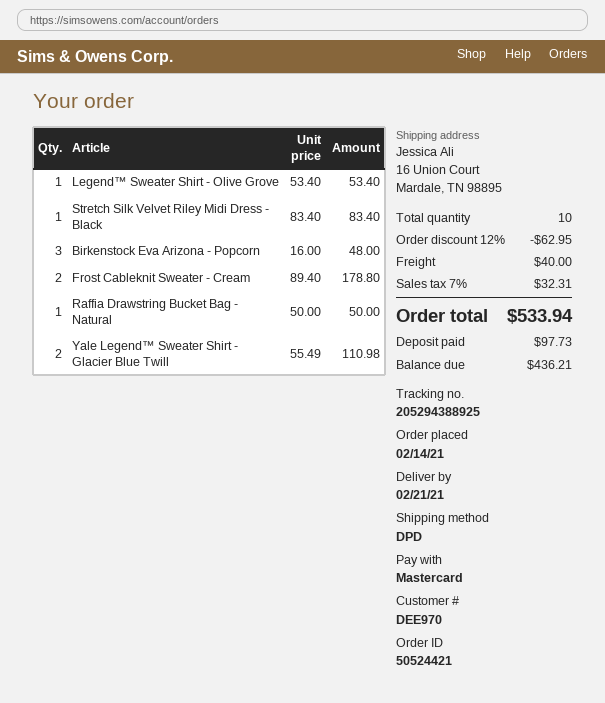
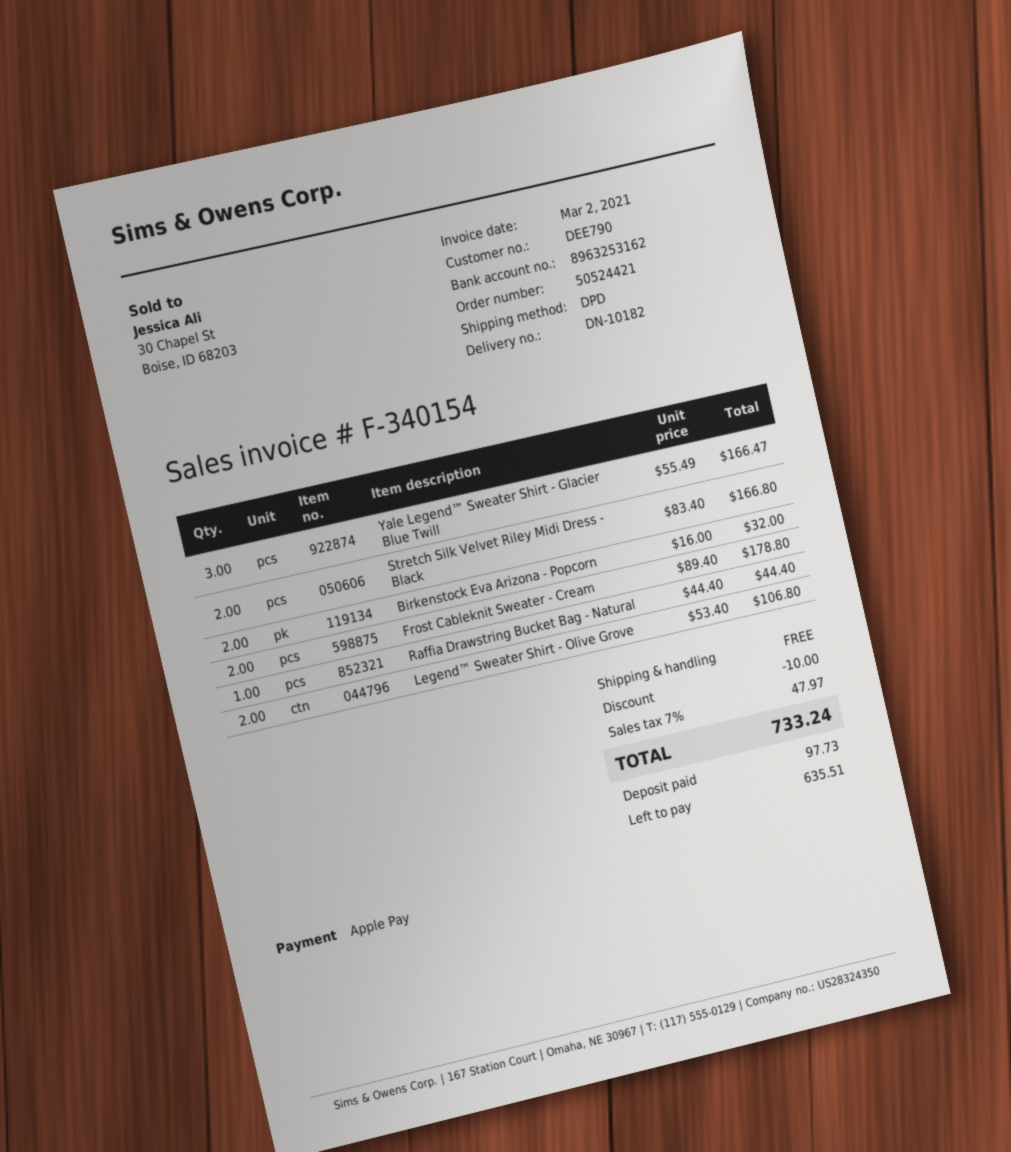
customer number: DEE970 -> DEE790
payment method: Mastercard -> Apple Pay
Legend™ Sweater Shirt - Olive Grove: 1 x 53.40 = 53.40 -> 2 x 53.40 = 106.80
Stretch Silk Velvet Riley Midi Dress - Black: 1 x 83.40 = 83.40 -> 2 x 83.40 = 166.80
Birkenstock Eva Arizona - Popcorn: 3 x 16.00 = 48.00 -> 2 x 16.00 = 32.00
Raffia Drawstring Bucket Bag - Natural: 1 x 50.00 = 50.00 -> 1 x 44.40 = 44.40
Yale Legend™ Sweater Shirt - Glacier Blue Twill: 2 x 55.49 = 110.98 -> 3 x 55.49 = 166.47
discount: 62.95 -> 10.00
shipping: 40.00 -> 0.00
tax: 7% = 32.31 -> 7% = 47.97
total: 533.94 -> 733.24
balance: 436.21 -> 635.51

